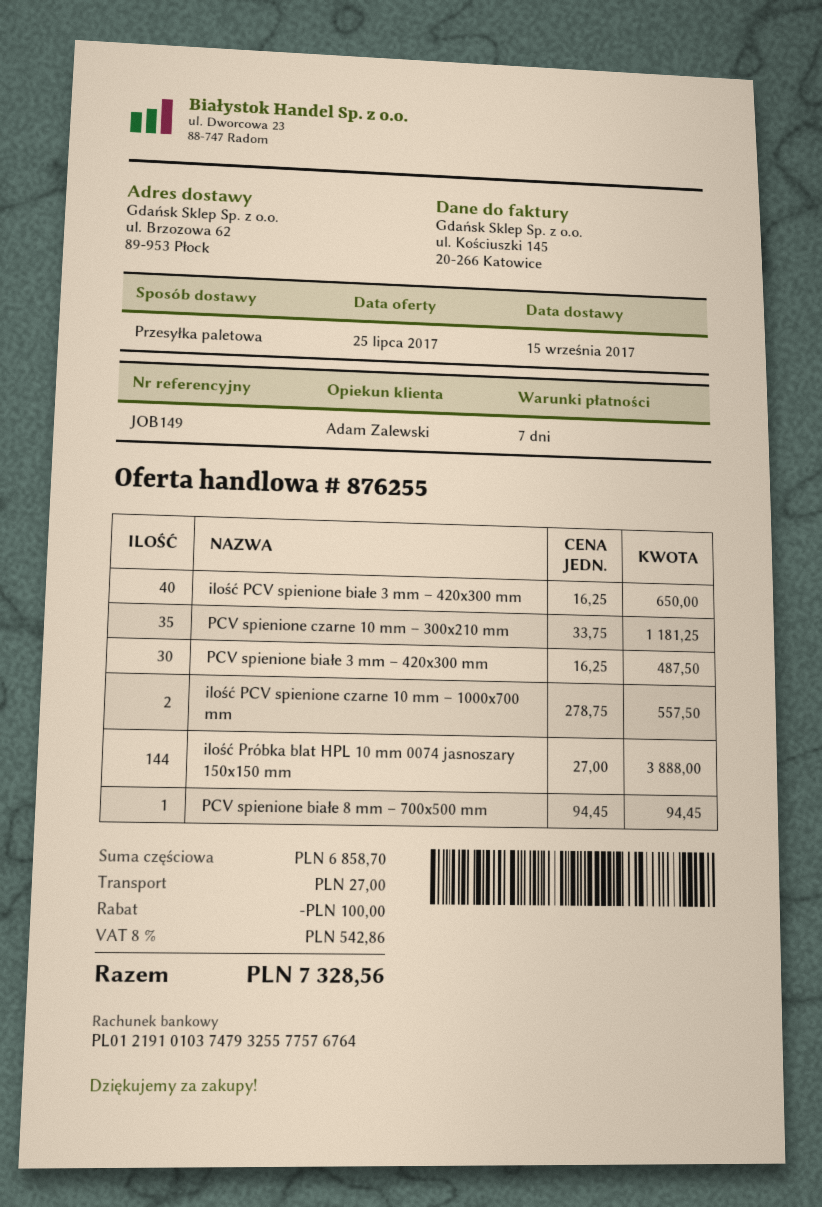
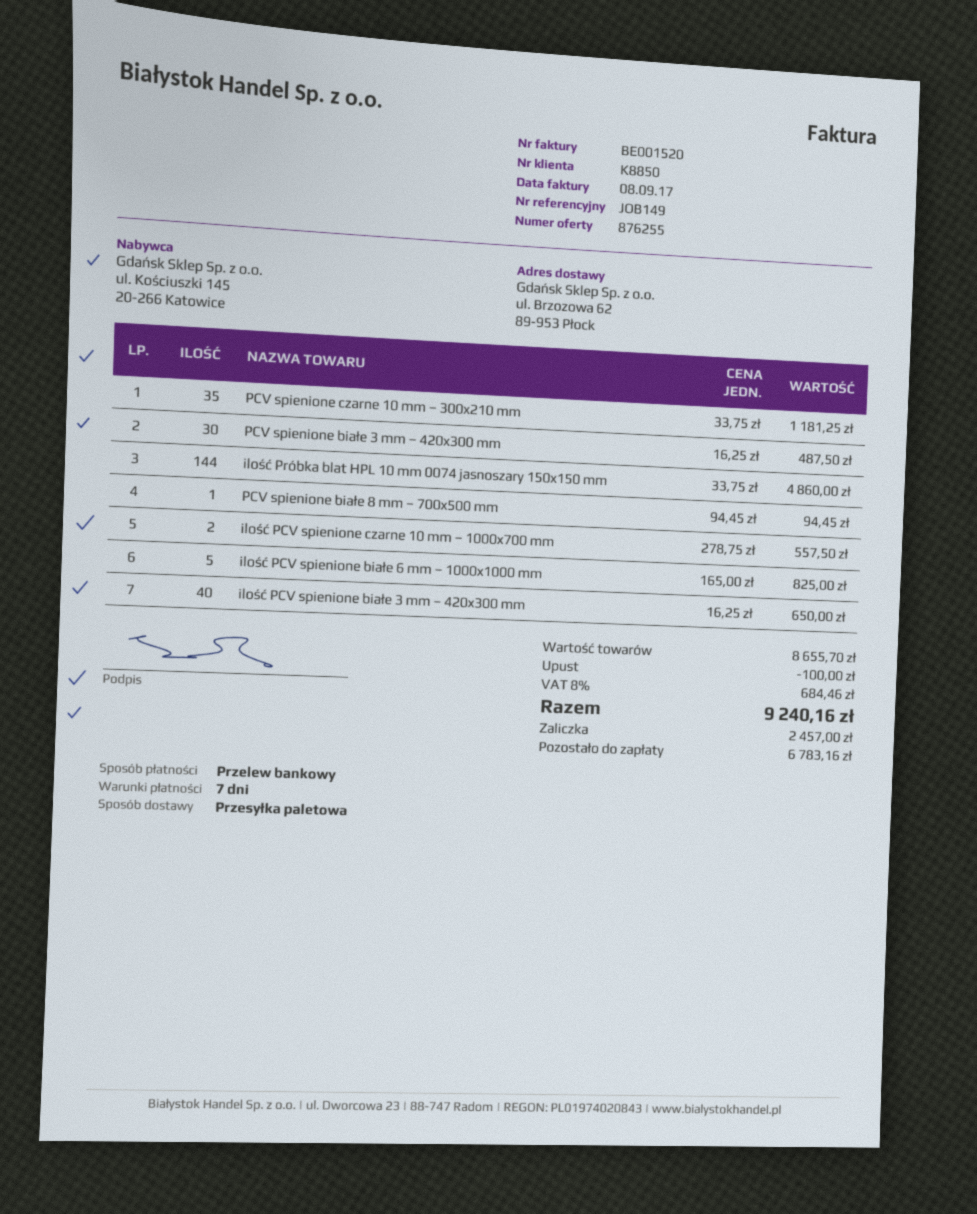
ilość Próbka blat HPL 10 mm 0074 jasnoszary 150x150 mm: 144 x 27.00 = 3888.00 -> 144 x 33.75 = 4860.00
ilość PCV spienione białe 6 mm – 1000x1000 mm: none -> 5 x 165.00 = 825.00
subtotal: 6858.70 -> 8655.70
shipping: 27.00 -> none
tax: 8% = 542.86 -> 8% = 684.46
total: 7328.56 -> 9240.16

